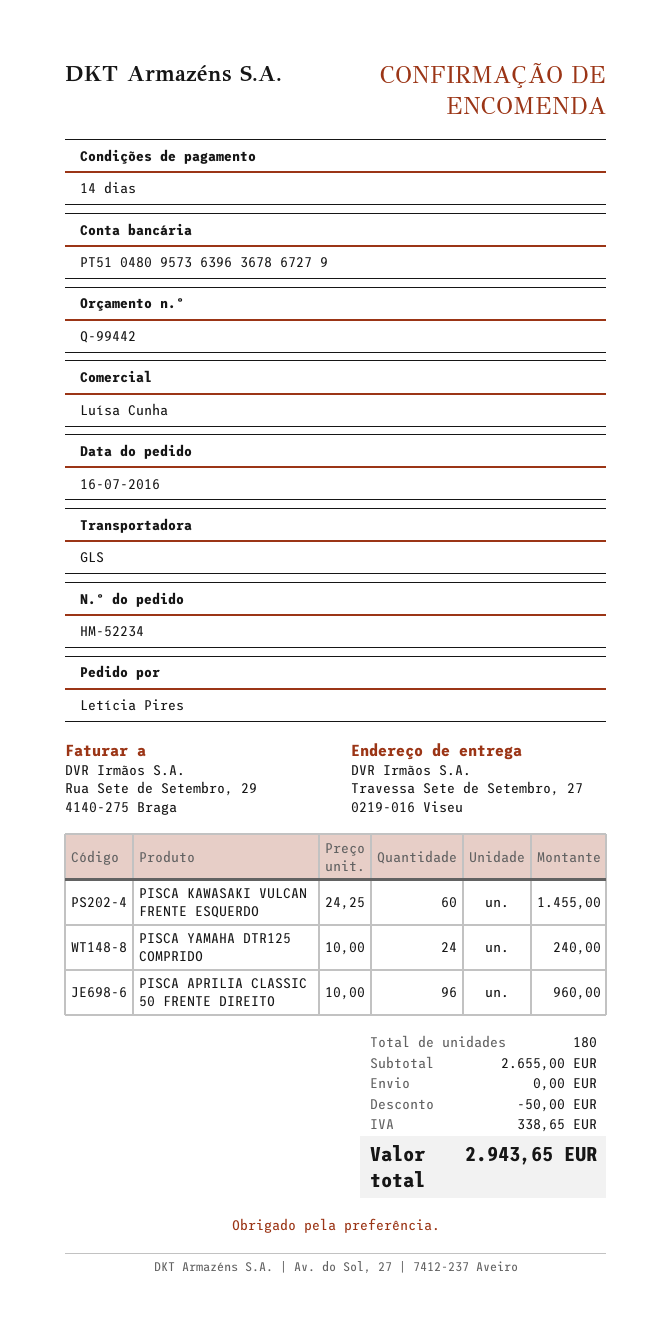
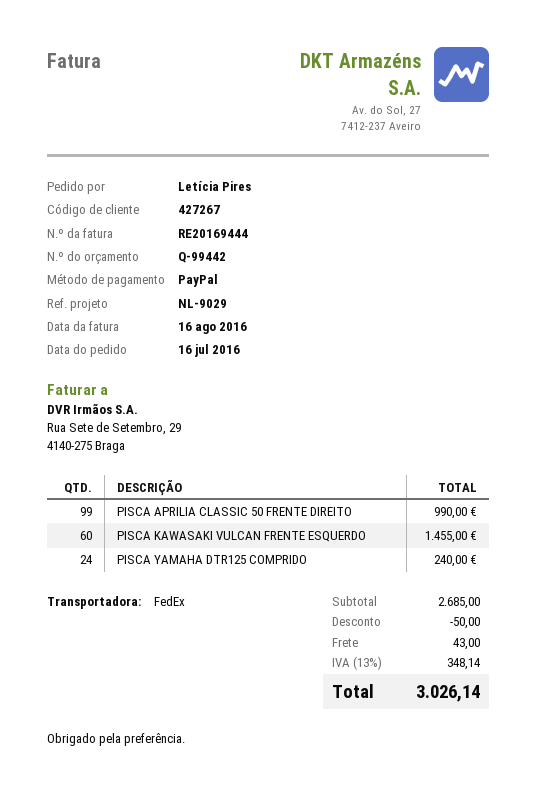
shipping method: GLS -> FedEx
PISCA APRILIA CLASSIC 50 FRENTE DIREITO: 96 for 960.00 -> 99 for 990.00
subtotal: 2655.00 -> 2685.00
shipping: 0.00 -> 43.00
tax: 338.65 -> 348.14
total: 2943.65 -> 3026.14

